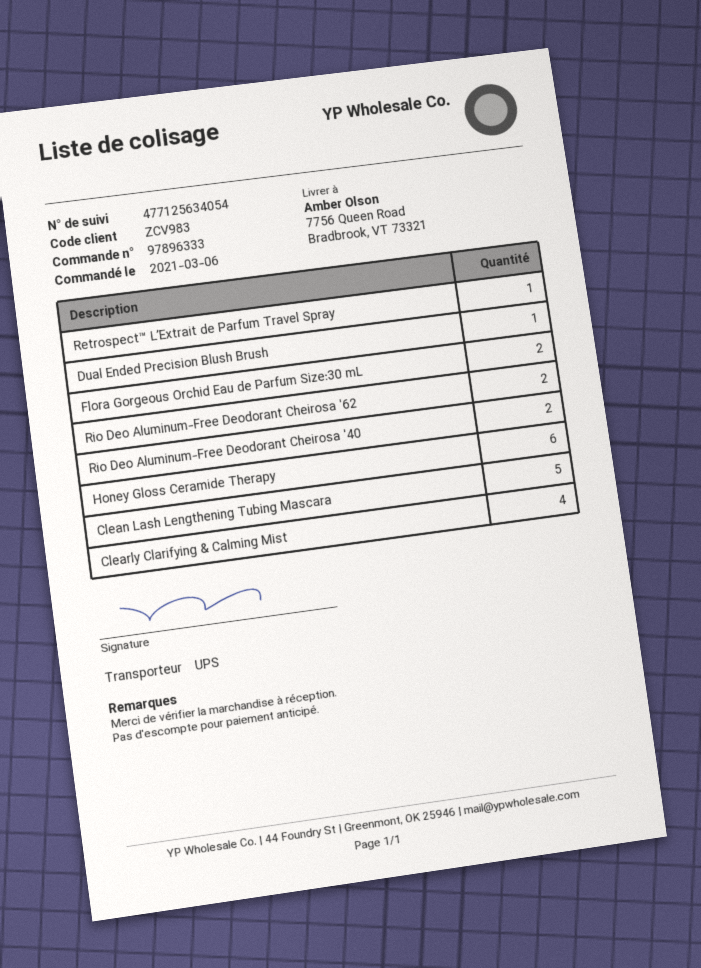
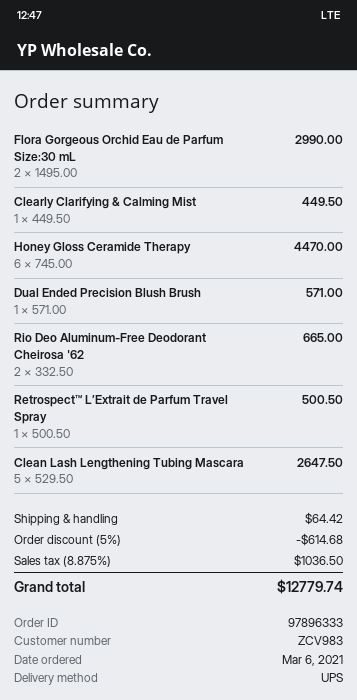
Rio Deo Aluminum-Free Deodorant Cheirosa '40: 2 -> none
Clearly Clarifying & Calming Mist: 4 -> 1

